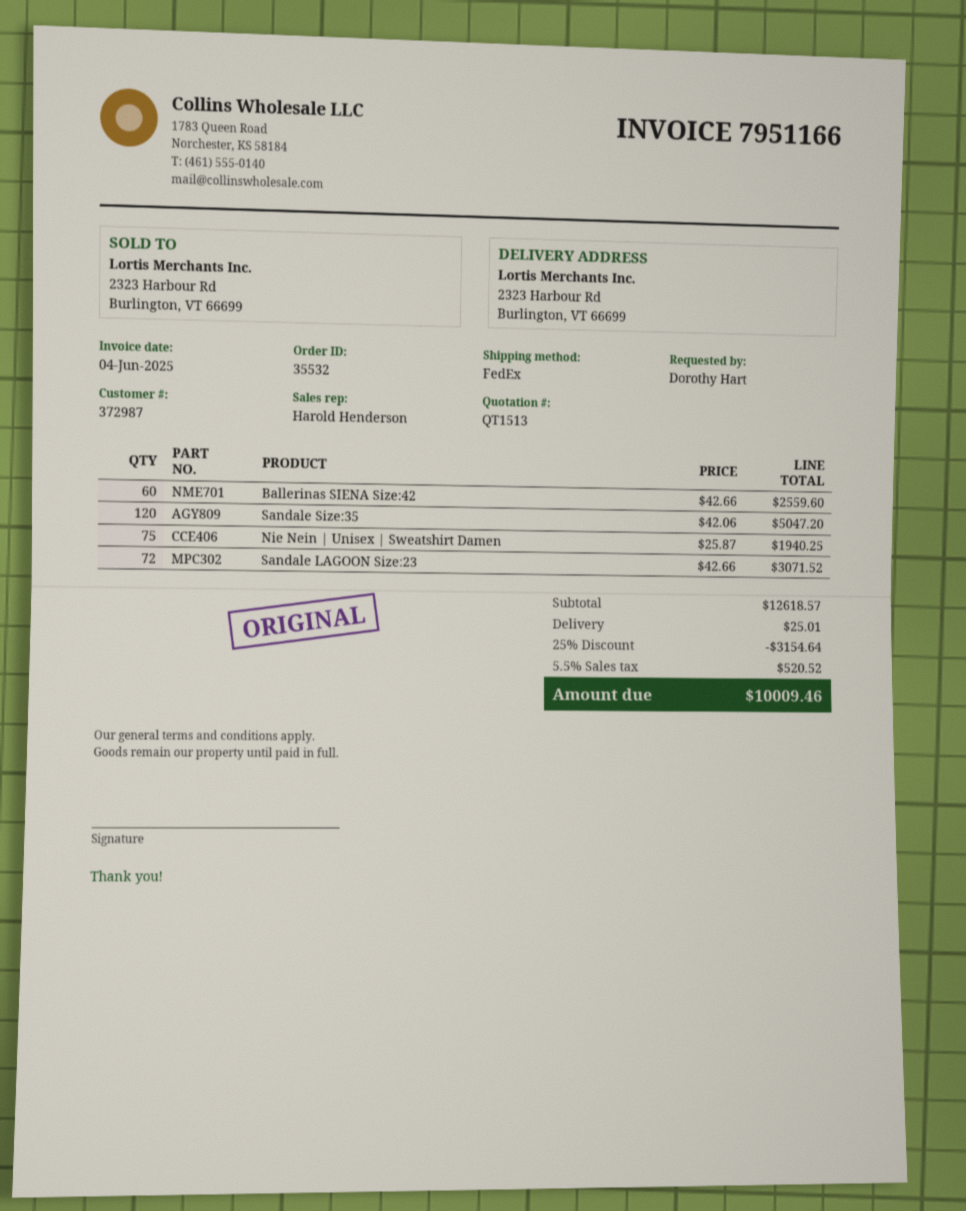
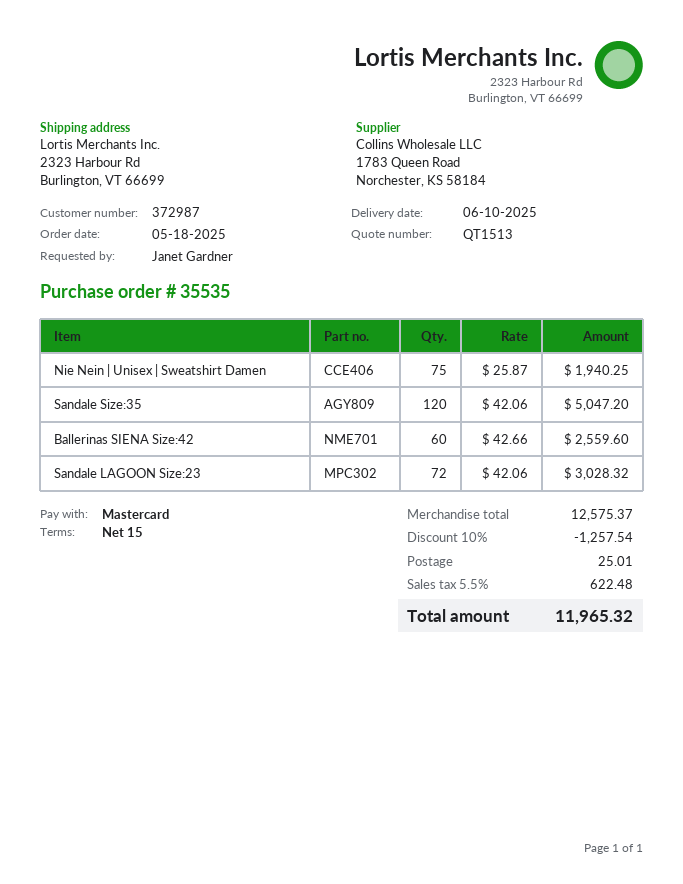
order number: 35532 -> 35535
ordered by: Dorothy Hart -> Janet Gardner
Sandale LAGOON Size:23: 72 x 42.66 = 3071.52 -> 72 x 42.06 = 3028.32
subtotal: 12618.57 -> 12575.37
discount: 25% = 3154.64 -> 10% = 1257.54
tax: 5.5% = 520.52 -> 5.5% = 622.48
total: 10009.46 -> 11965.32

